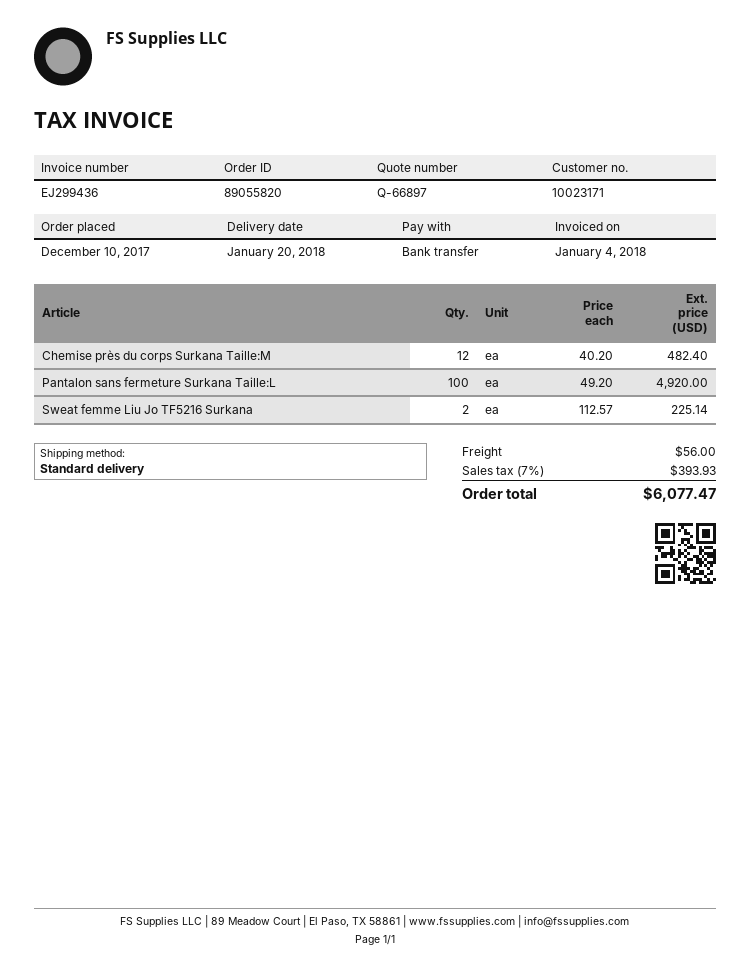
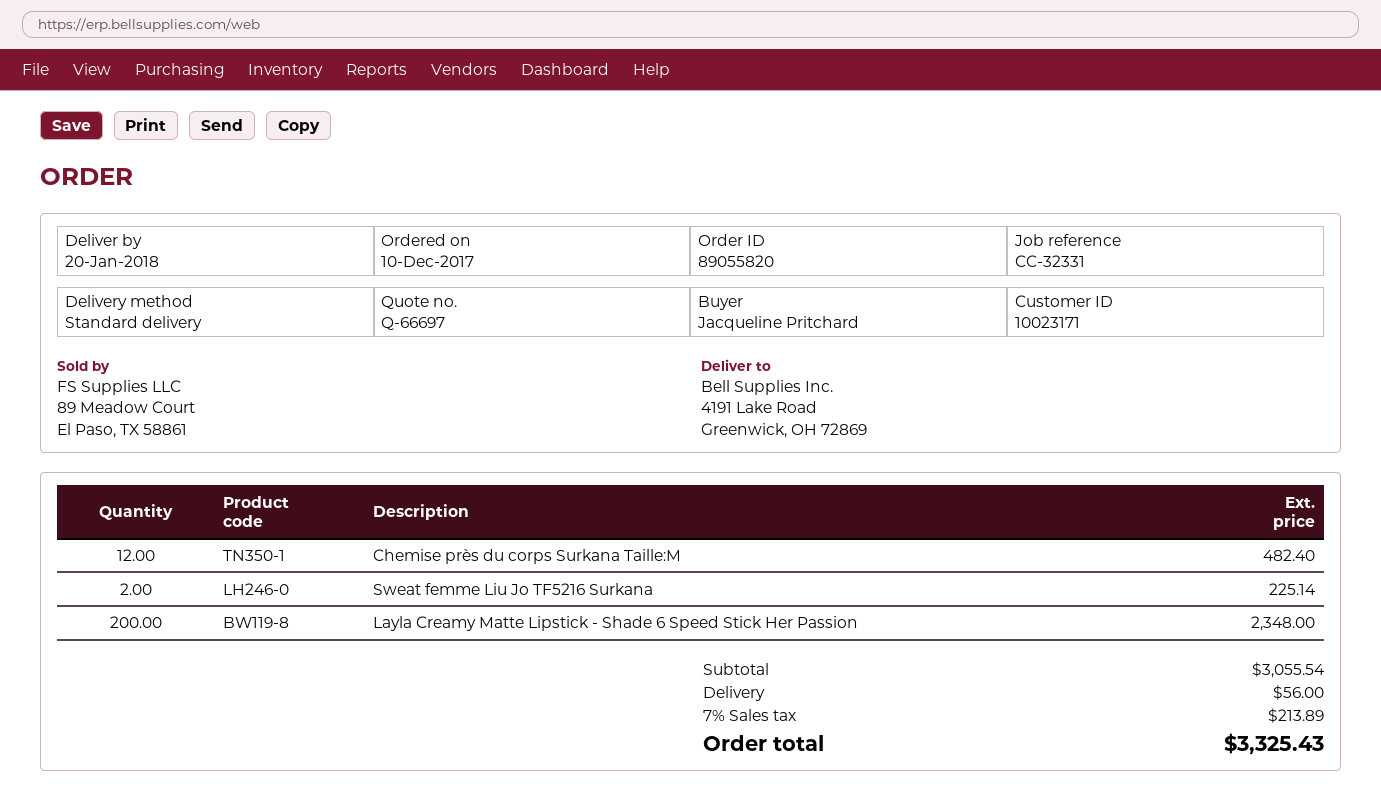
quote number: Q-66897 -> Q-66697
Pantalon sans fermeture Surkana Taille:L: 100 for 4920.00 -> none
Layla Creamy Matte Lipstick - Shade 6 Speed Stick Her Passion: none -> 200 for 2348.00
tax: 7% = 393.93 -> 7% = 213.89
total: 6077.47 -> 3325.43

